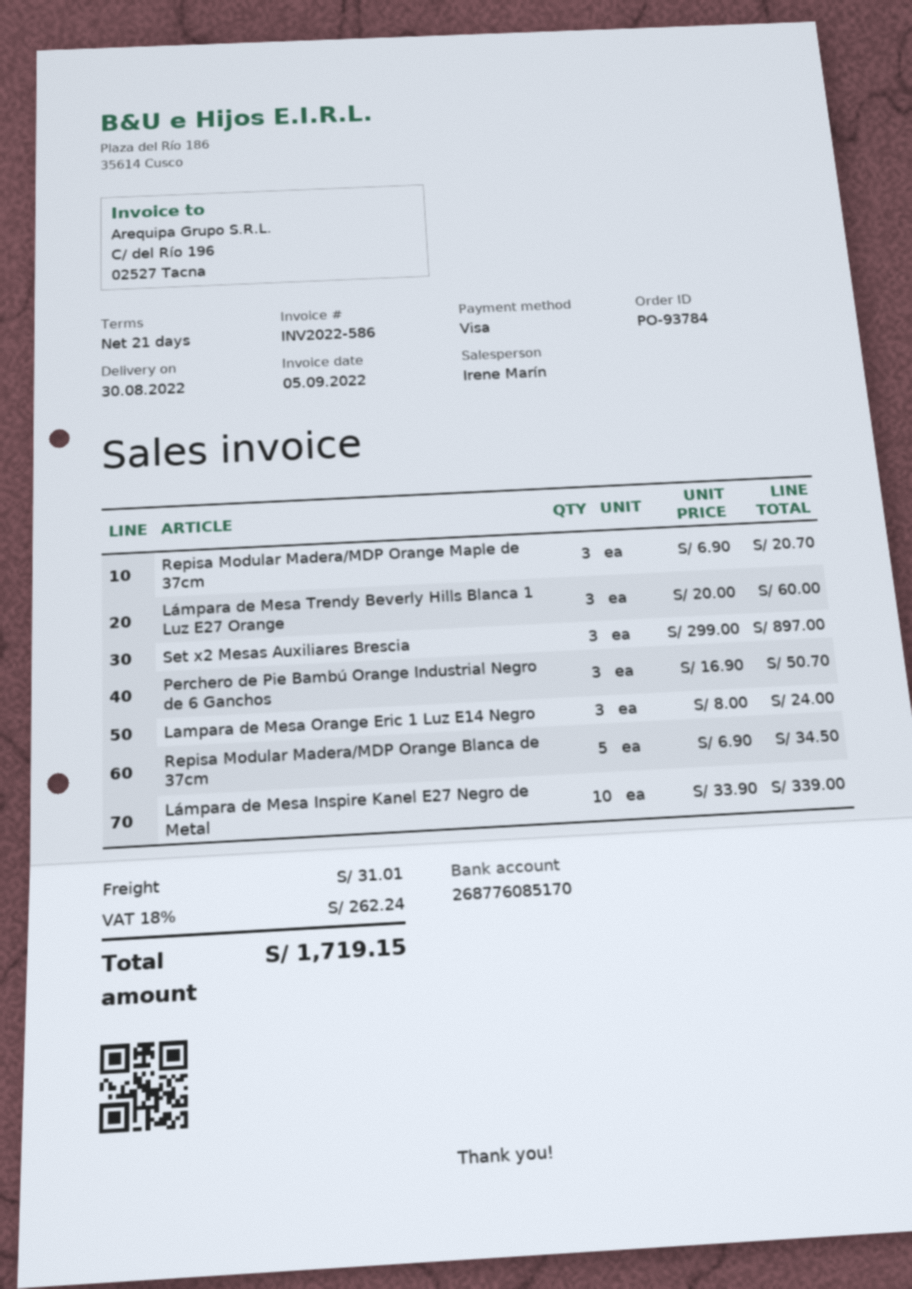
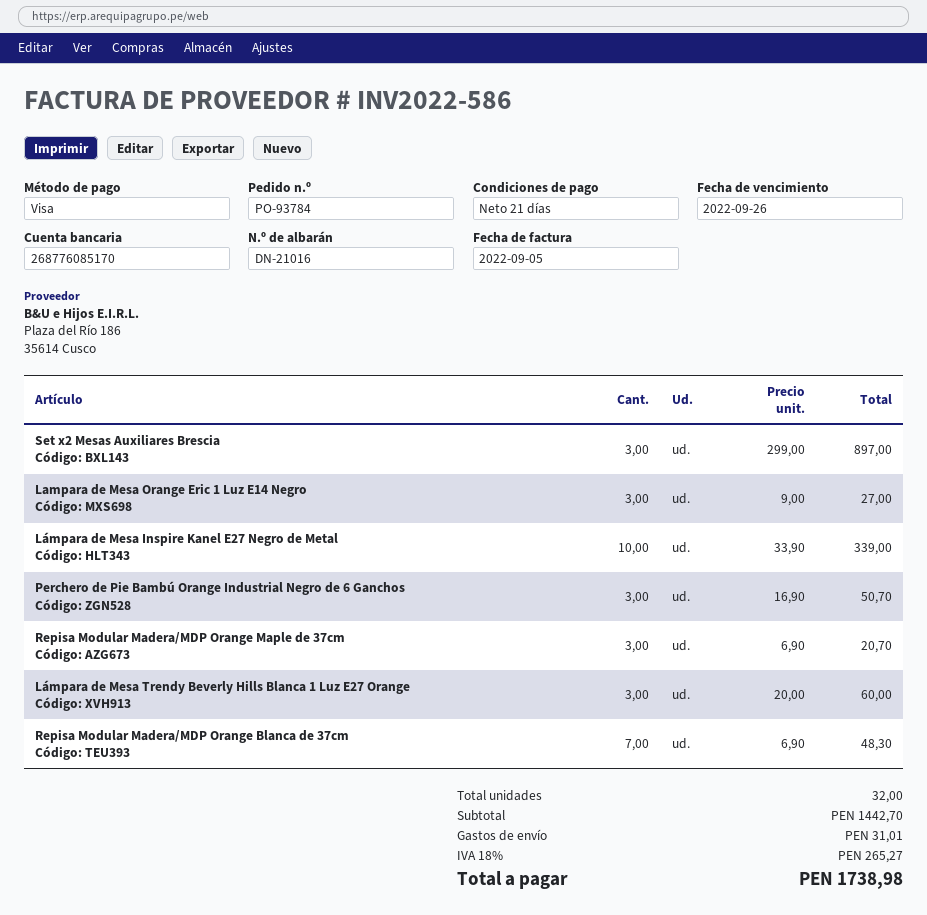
Lampara de Mesa Orange Eric 1 Luz E14 Negro: 3 x 8.00 = 24.00 -> 3 x 9.00 = 27.00
Repisa Modular Madera/MDP Orange Blanca de 37cm: 5 x 6.90 = 34.50 -> 7 x 6.90 = 48.30
tax: 18% = 262.24 -> 18% = 265.27
total: 1719.15 -> 1738.98

